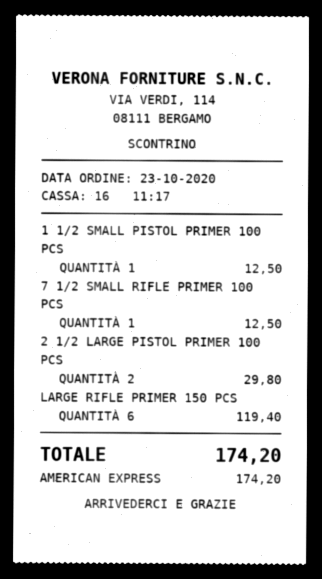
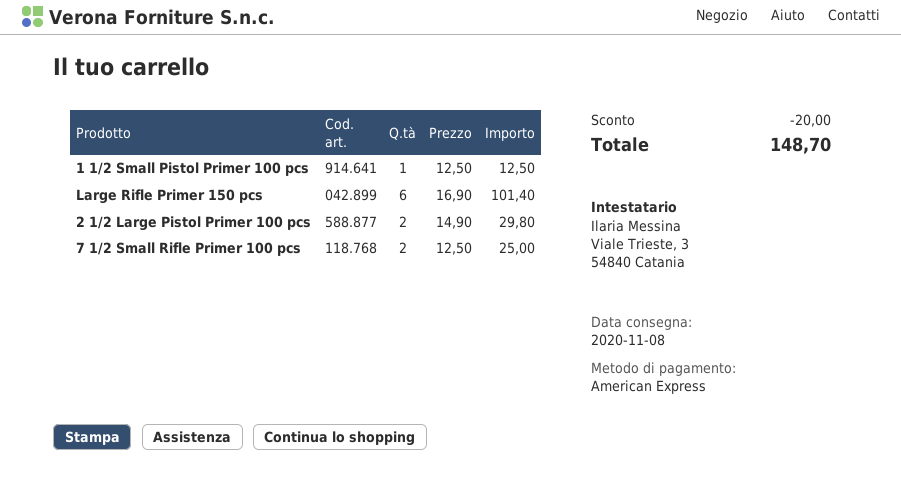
7 1/2 SMALL RIFLE PRIMER 100 PCS: 1 for 12.50 -> 2 for 25.00
LARGE RIFLE PRIMER 150 PCS: 6 for 119.40 -> 6 for 101.40
discount: none -> 20.00
total: 174.20 -> 148.70

